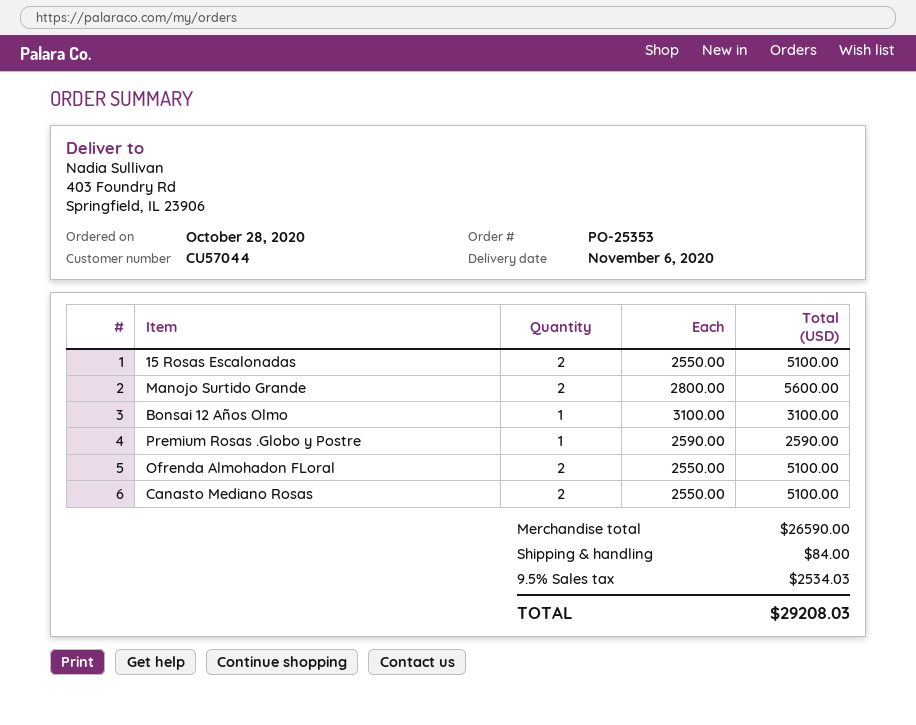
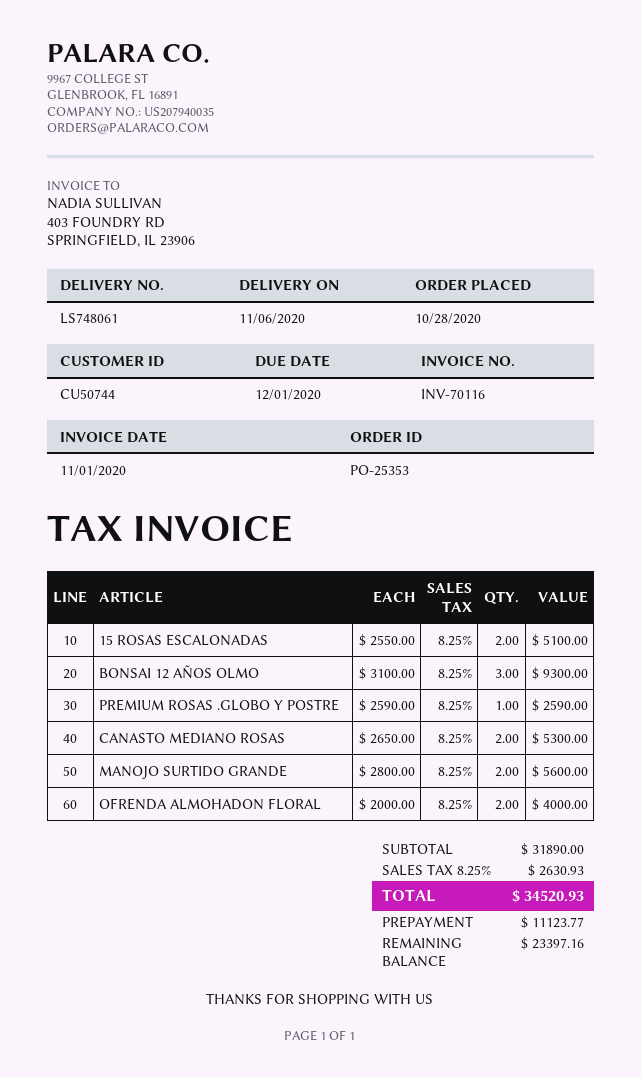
customer number: CU57044 -> CU50744
Bonsai 12 Años Olmo: 1 x 3100.00 = 3100.00 -> 3 x 3100.00 = 9300.00
Ofrenda Almohadon FLoral: 2 x 2550.00 = 5100.00 -> 2 x 2000.00 = 4000.00
Canasto Mediano Rosas: 2 x 2550.00 = 5100.00 -> 2 x 2650.00 = 5300.00
subtotal: 26590.00 -> 31890.00
shipping: 84.00 -> none
tax: 9.5% = 2534.03 -> 8.25% = 2630.93
total: 29208.03 -> 34520.93

